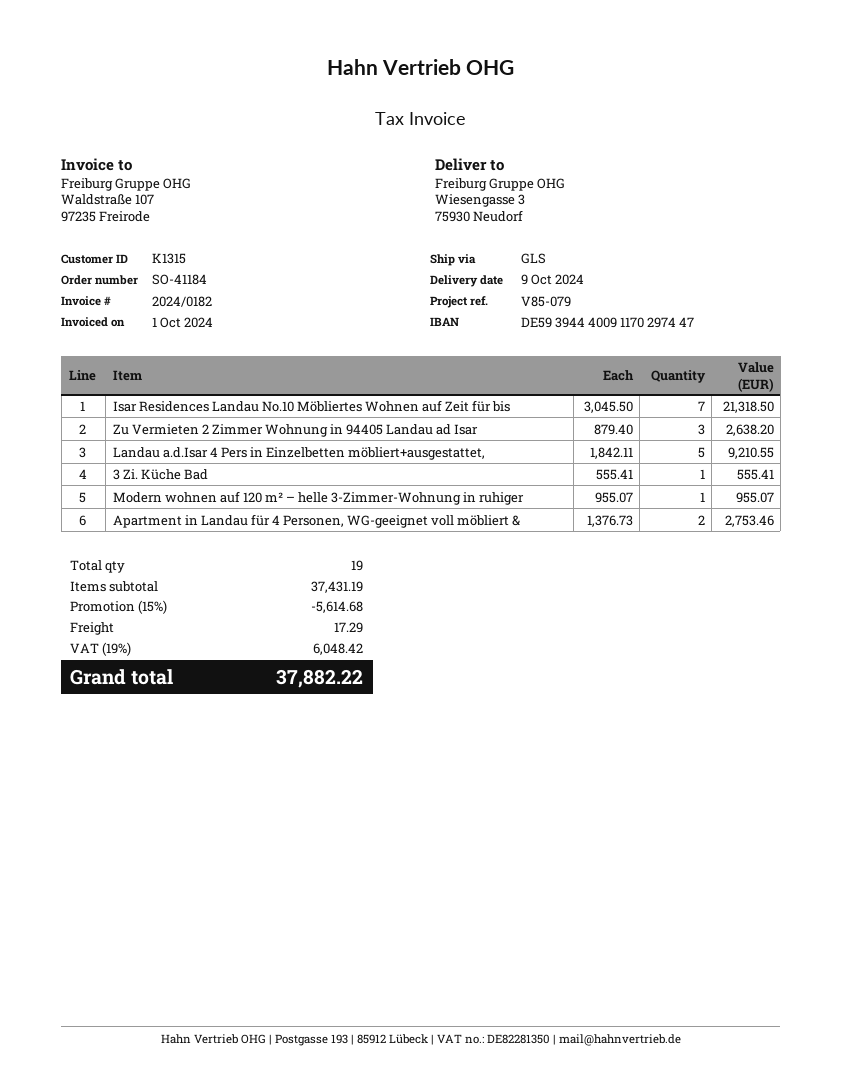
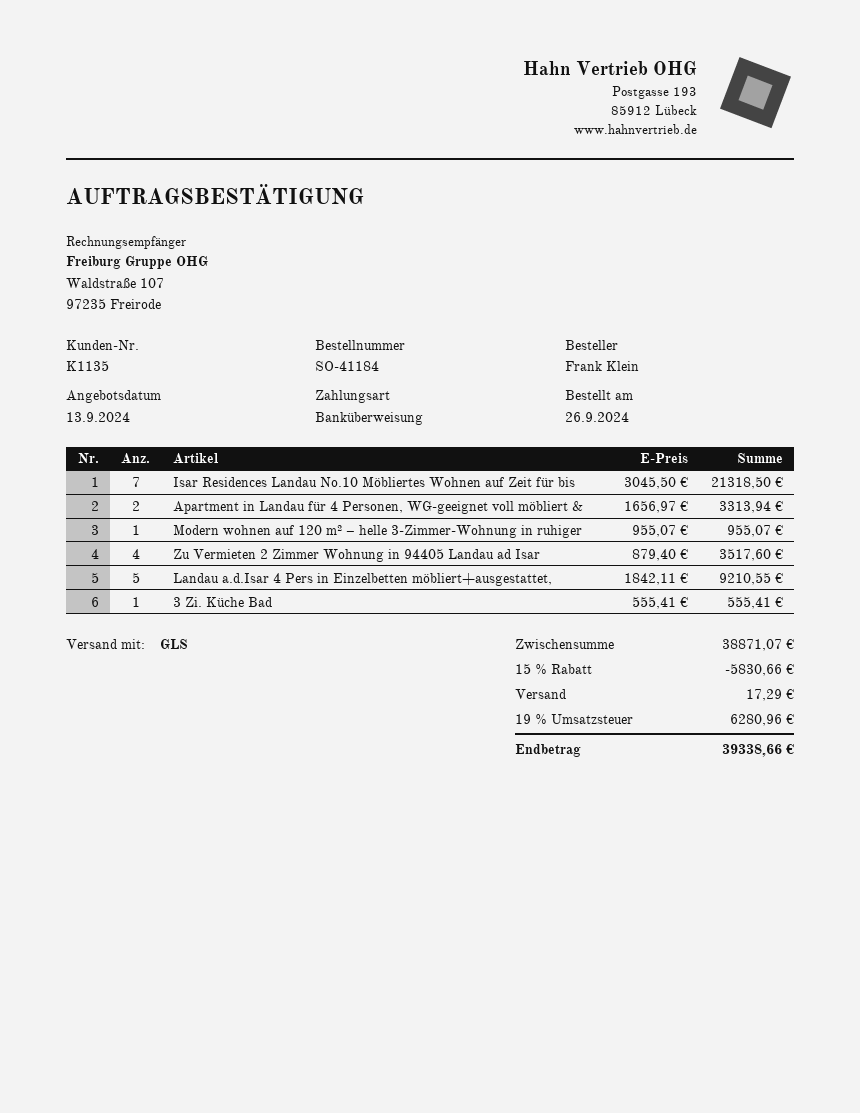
customer number: K1315 -> K1135
Zu Vermieten 2 Zimmer Wohnung in 94405 Landau ad Isar: 3 x 879.40 = 2638.20 -> 4 x 879.40 = 3517.60
Apartment in Landau für 4 Personen, WG-geeignet voll möbliert &: 2 x 1376.73 = 2753.46 -> 2 x 1656.97 = 3313.94
subtotal: 37431.19 -> 38871.07
discount: 15% = 5614.68 -> 15% = 5830.66
tax: 19% = 6048.42 -> 19% = 6280.96
total: 37882.22 -> 39338.66

